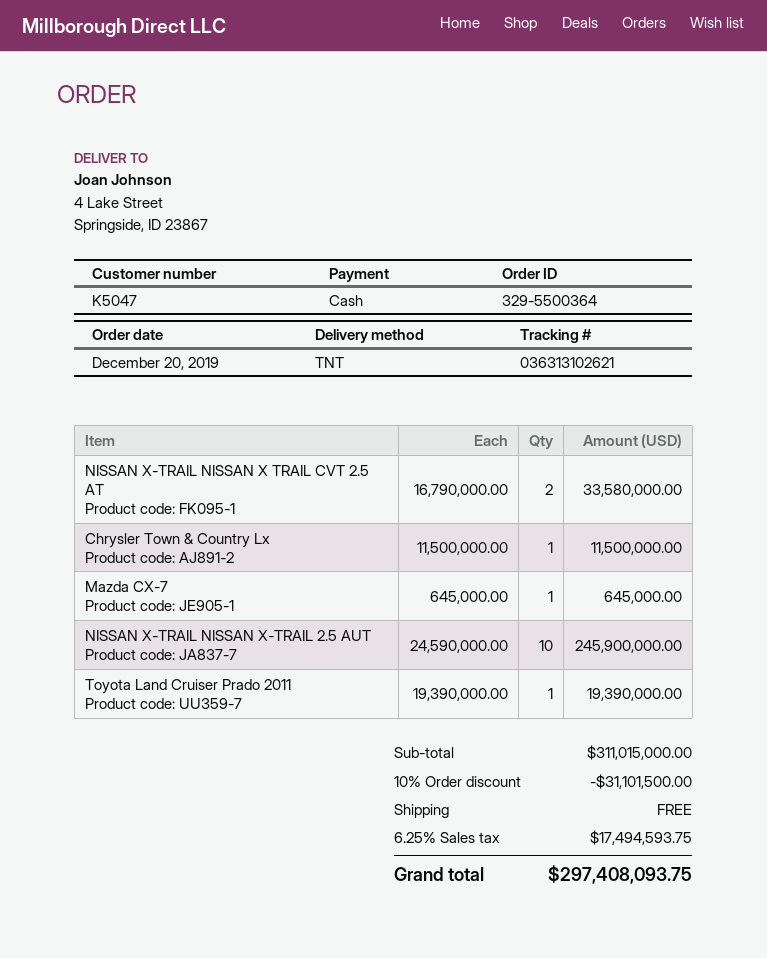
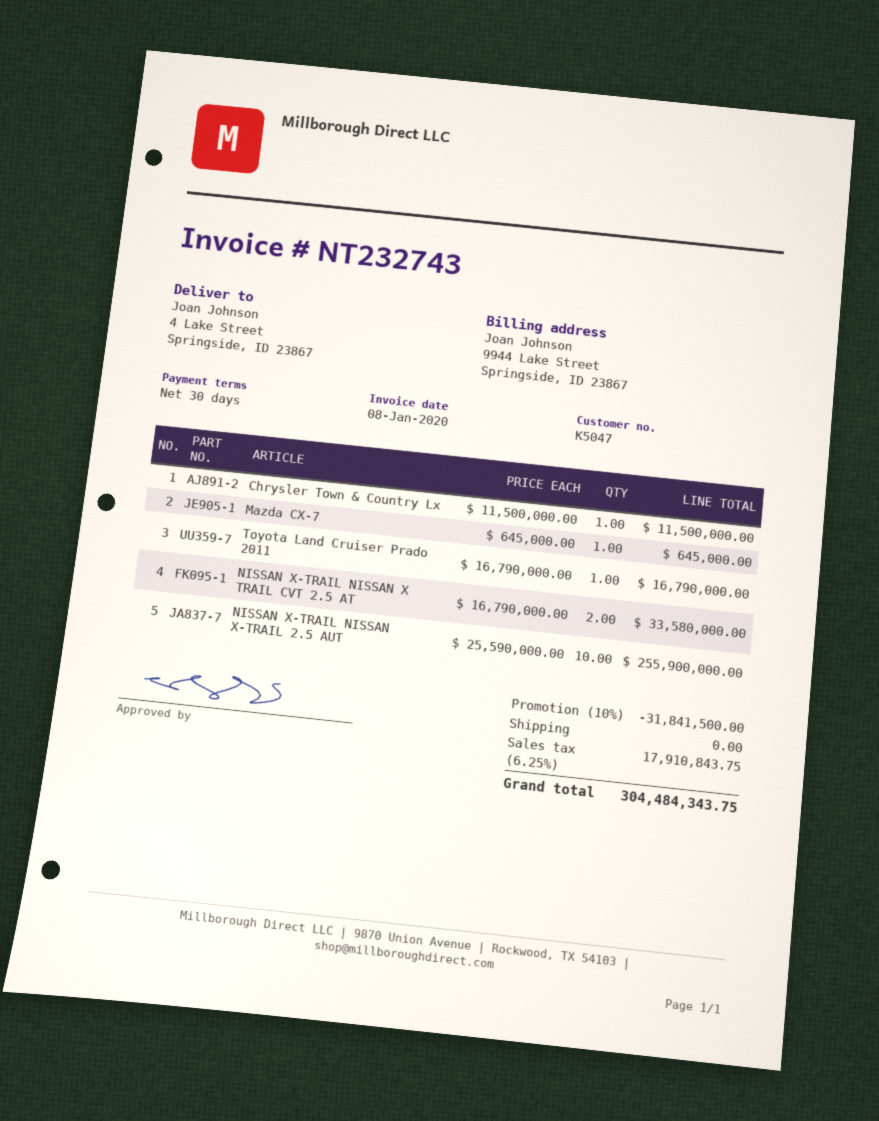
NISSAN X-TRAIL NISSAN X-TRAIL 2.5 AUT: 10 x 24590000.00 = 245900000.00 -> 10 x 25590000.00 = 255900000.00
Toyota Land Cruiser Prado 2011: 1 x 19390000.00 = 19390000.00 -> 1 x 16790000.00 = 16790000.00
discount: 10% = 31101500.00 -> 10% = 31841500.00
tax: 6.25% = 17494593.75 -> 6.25% = 17910843.75
total: 297408093.75 -> 304484343.75

